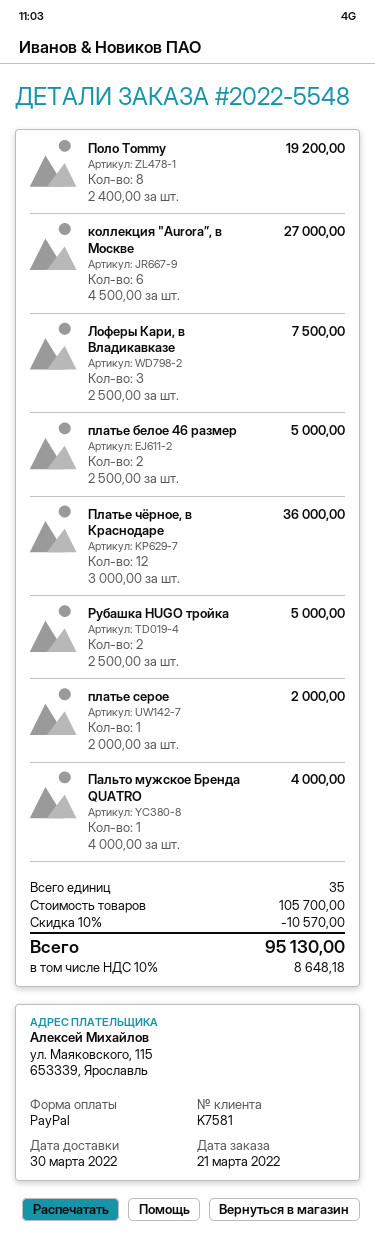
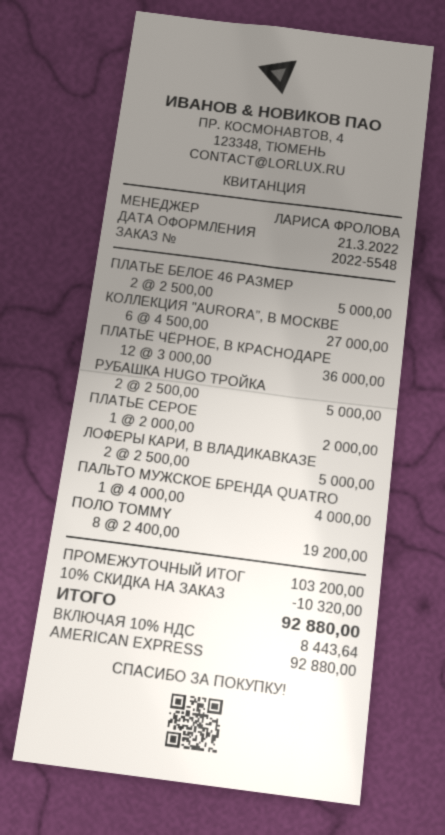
payment method: PayPal -> American Express
Лоферы Кари, в Владикавказе: 3 x 2500.00 = 7500.00 -> 2 x 2500.00 = 5000.00
subtotal: 105700.00 -> 103200.00
discount: 10% = 10570.00 -> 10% = 10320.00
tax: 10% = 8648.18 -> 10% = 8443.64
total: 95130.00 -> 92880.00

